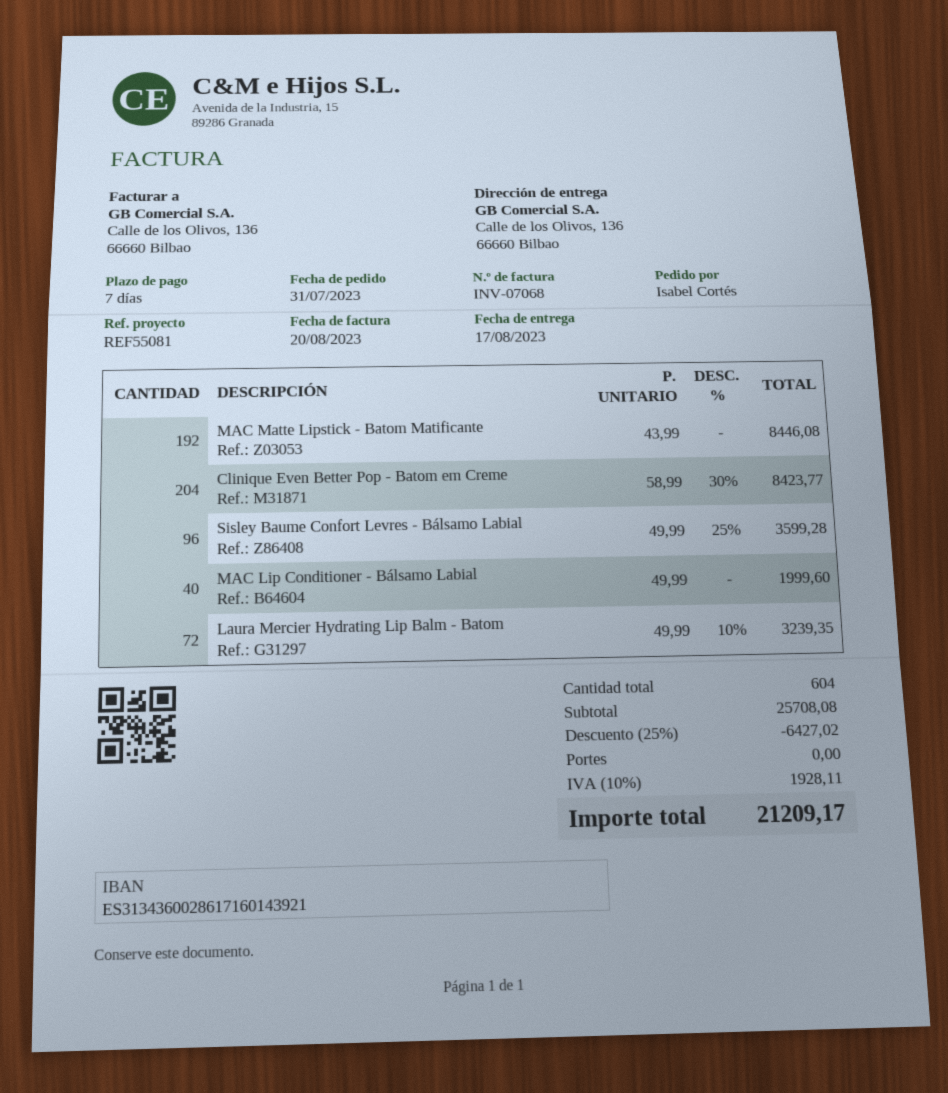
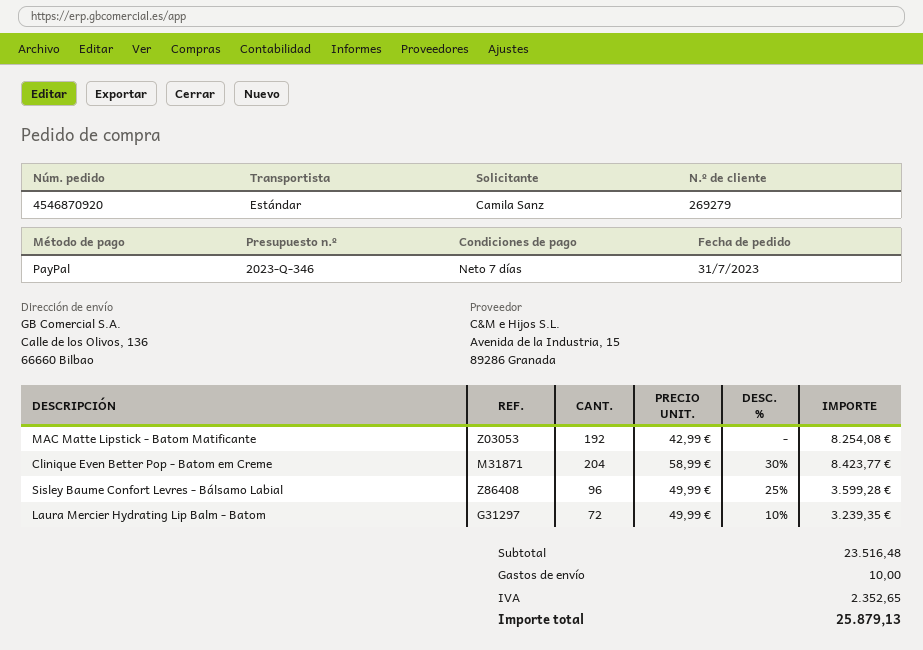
ordered by: Isabel Cortés -> Camila Sanz
MAC Matte Lipstick - Batom Matificante: 192 x 43.99 = 8446.08 -> 192 x 42.99 = 8254.08
MAC Lip Conditioner - Bálsamo Labial: 40 x 49.99 = 1999.60 -> none
subtotal: 25708.08 -> 23516.48
discount: 25% = 6427.02 -> none
shipping: 0.00 -> 10.00
tax: 1928.11 -> 2352.65
total: 21209.17 -> 25879.13

